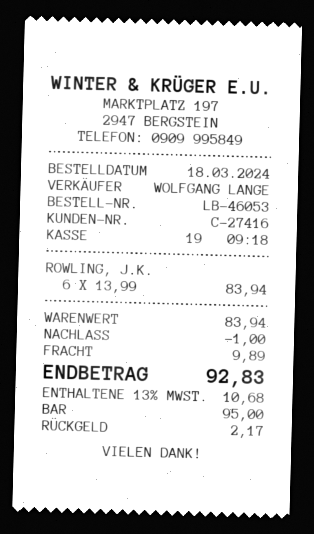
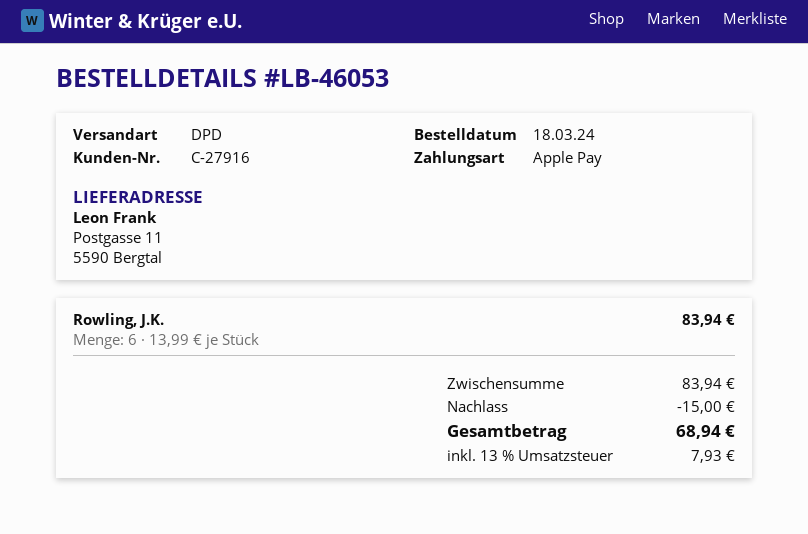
customer number: C-27416 -> C-27916
payment method: cash -> Apple Pay
discount: 1.00 -> 15.00
shipping: 9.89 -> none
tax: 13% = 10.68 -> 13% = 7.93
total: 92.83 -> 68.94

